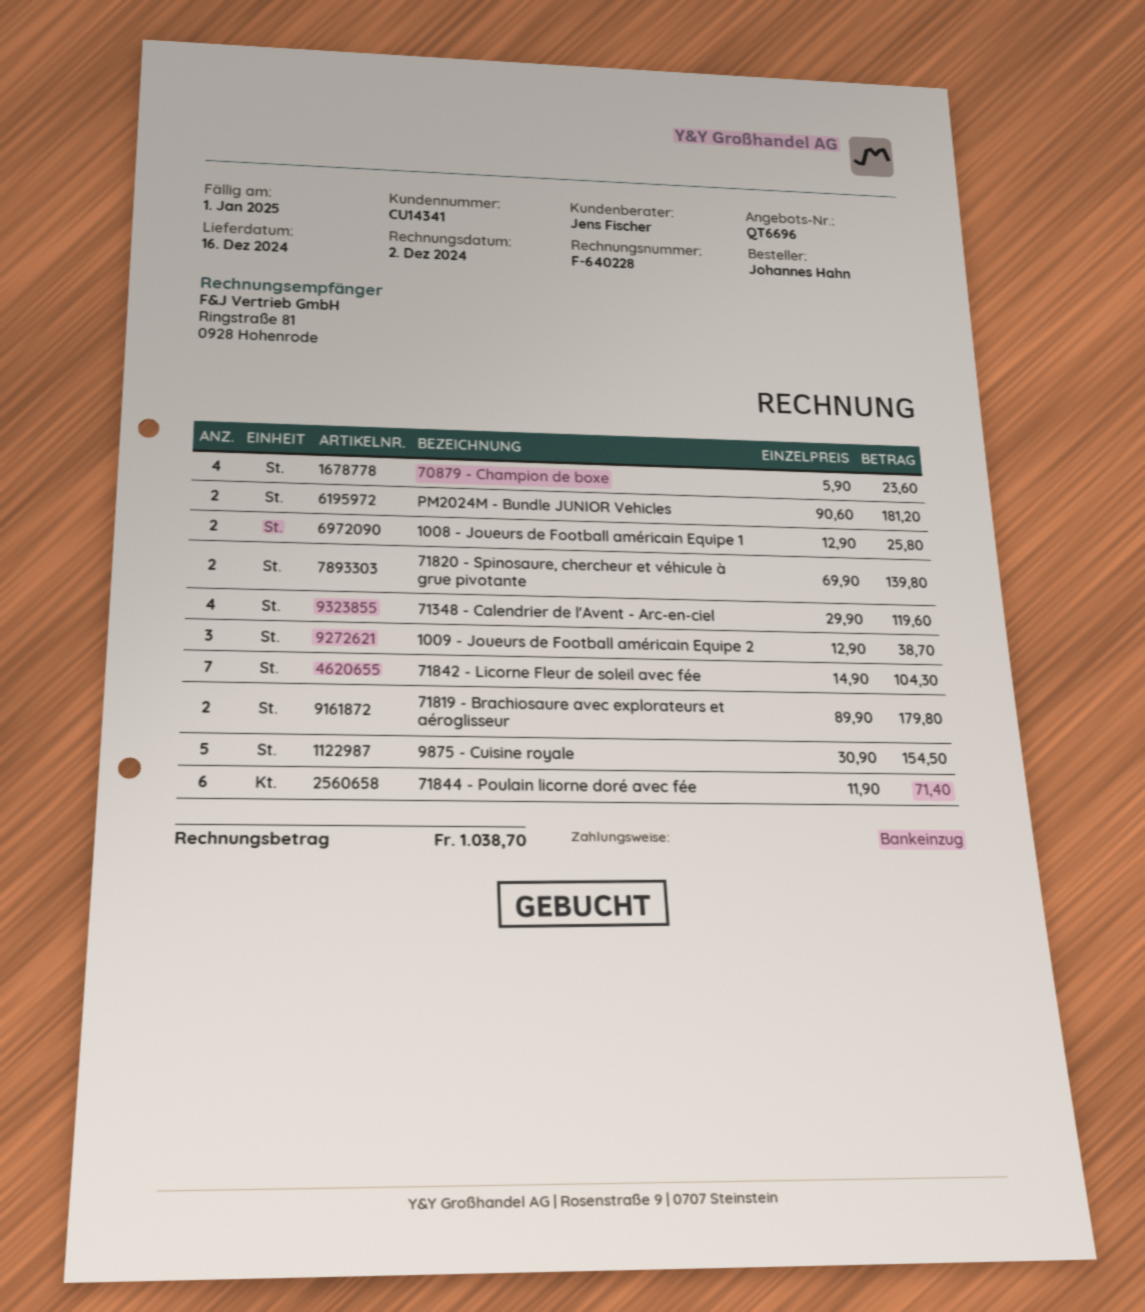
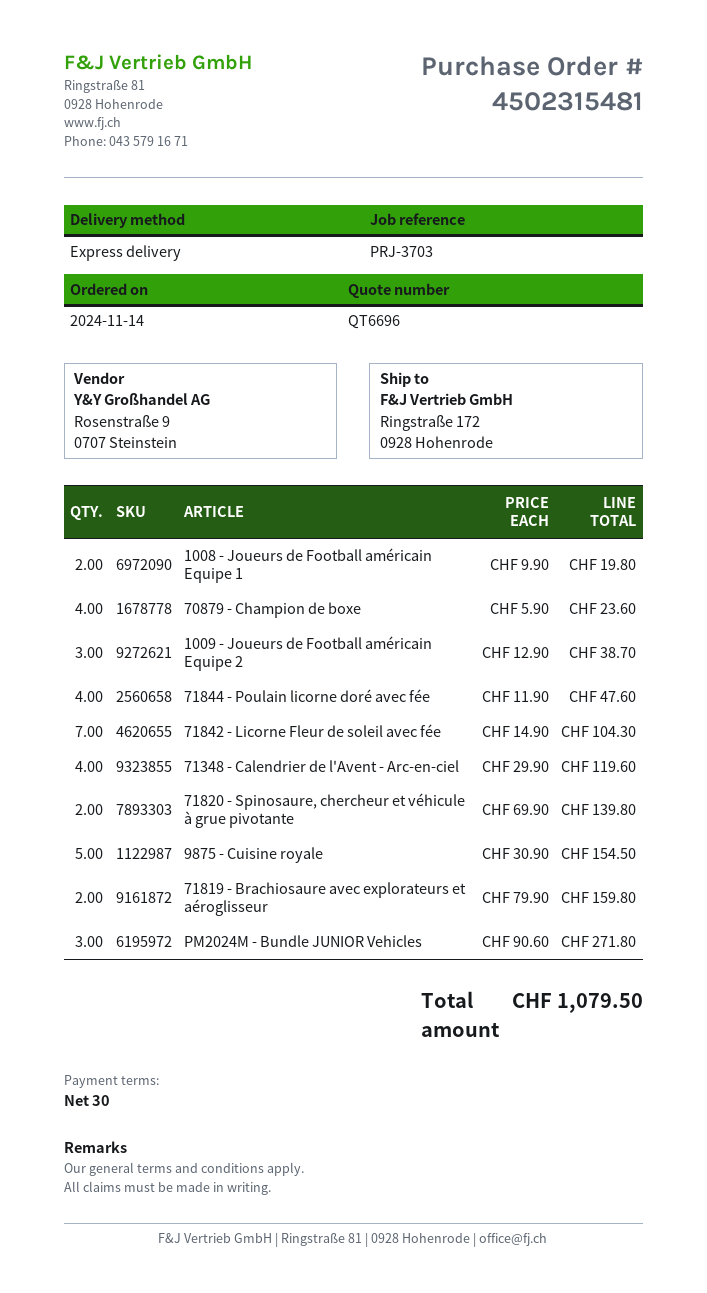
PM2024M - Bundle JUNIOR Vehicles: 2 x 90.60 = 181.20 -> 3 x 90.60 = 271.80
1008 - Joueurs de Football américain Equipe 1: 2 x 12.90 = 25.80 -> 2 x 9.90 = 19.80
71819 - Brachiosaure avec explorateurs et aéroglisseur: 2 x 89.90 = 179.80 -> 2 x 79.90 = 159.80
71844 - Poulain licorne doré avec fée: 6 x 11.90 = 71.40 -> 4 x 11.90 = 47.60
total: 1038.70 -> 1079.50

